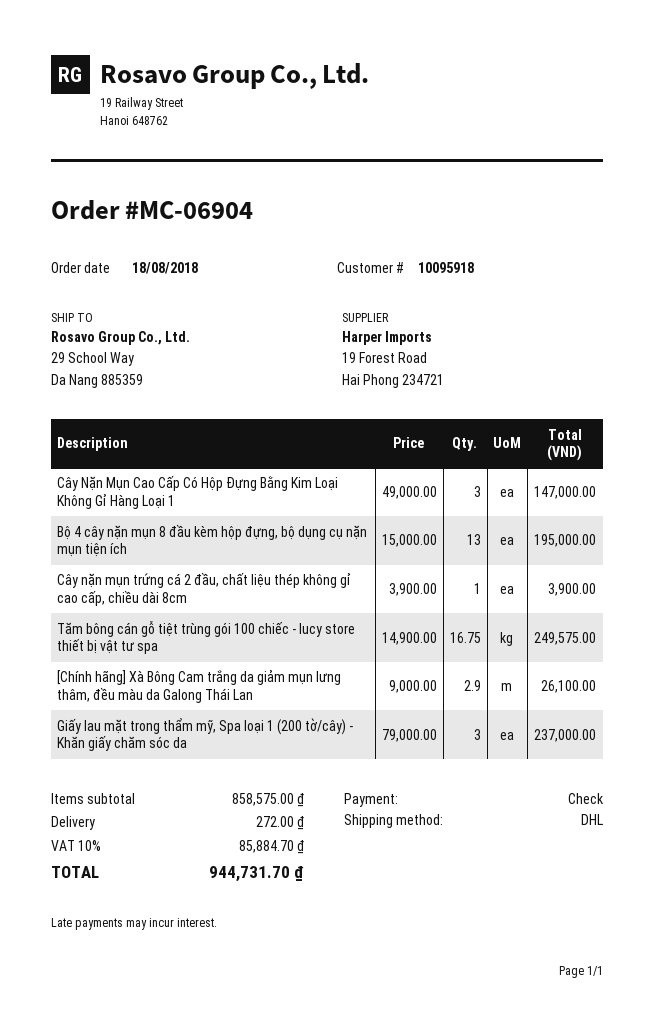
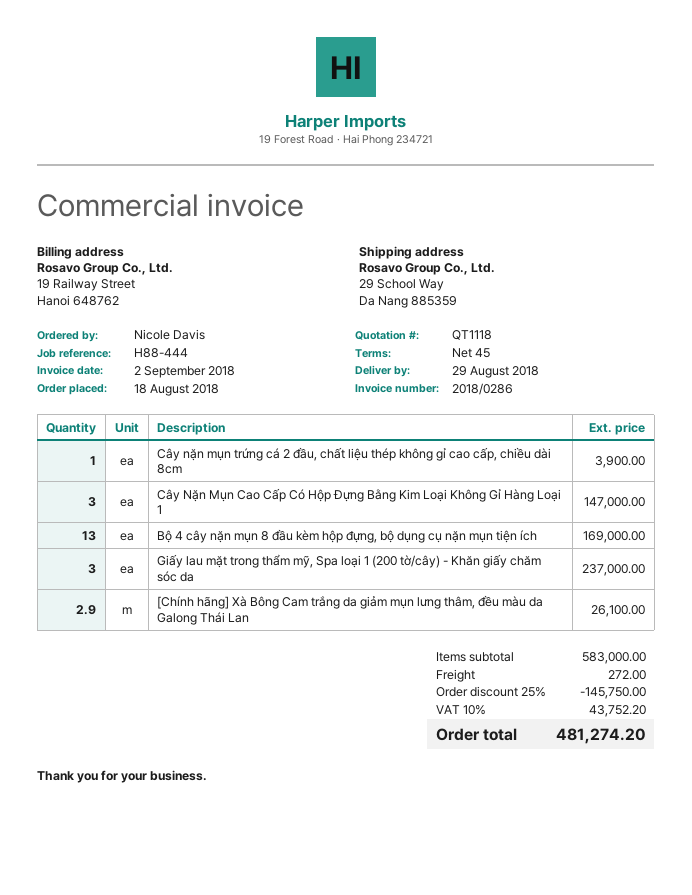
Bộ 4 cây nặn mụn 8 đầu kèm hộp đựng, bộ dụng cụ nặn mụn tiện ích: 13 for 195000.00 -> 13 for 169000.00
Tăm bông cán gỗ tiệt trùng gói 100 chiếc - lucy store thiết bị vật tư spa: 16.75 for 249575.00 -> none
subtotal: 858575.00 -> 583000.00
discount: none -> 25% = 145750.00
tax: 10% = 85884.70 -> 10% = 43752.20
total: 944731.70 -> 481274.20

